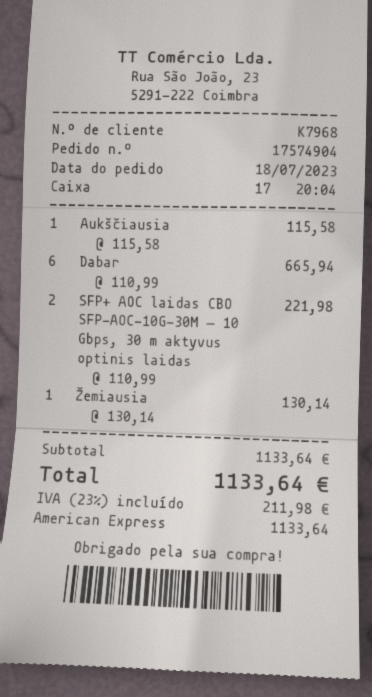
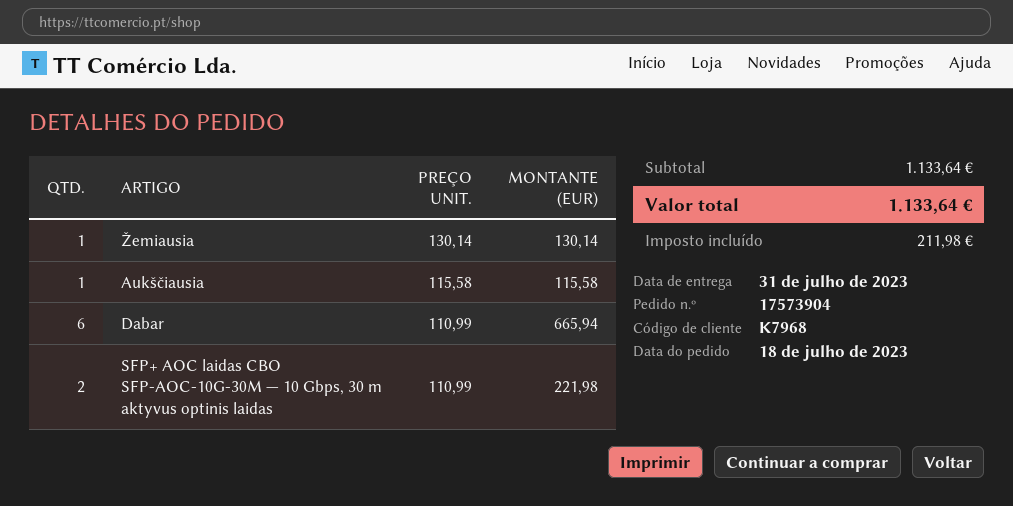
order number: 17574904 -> 17573904

